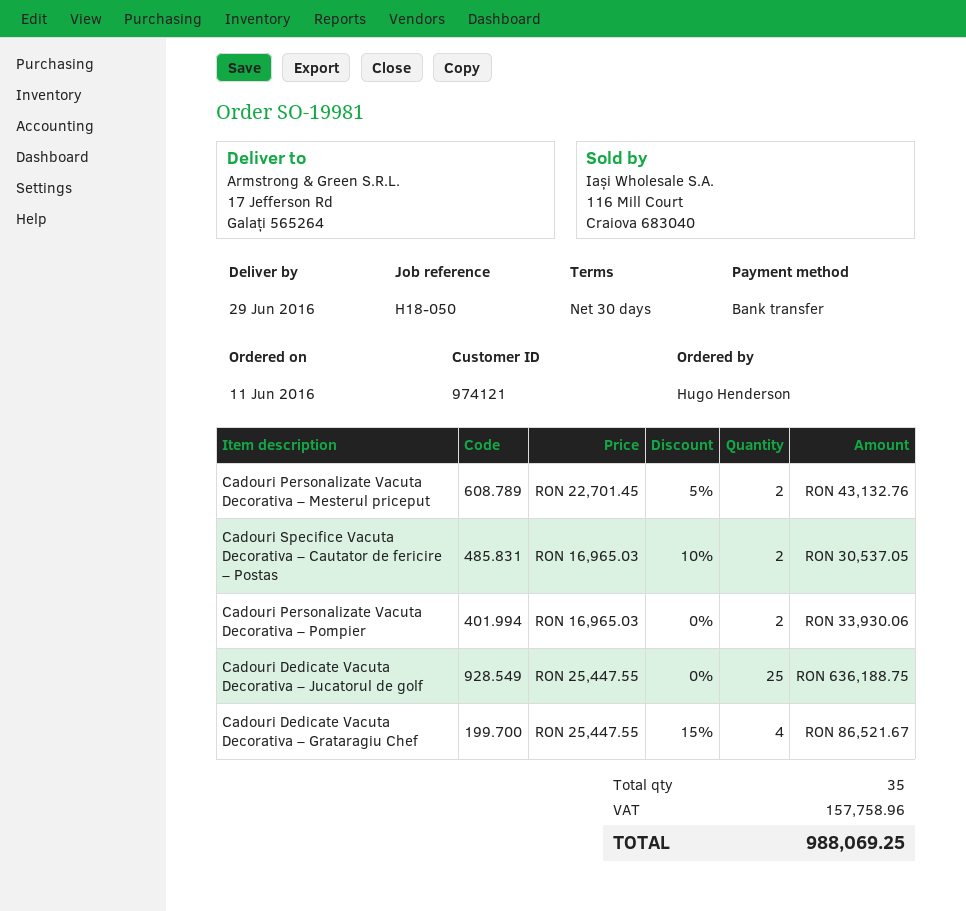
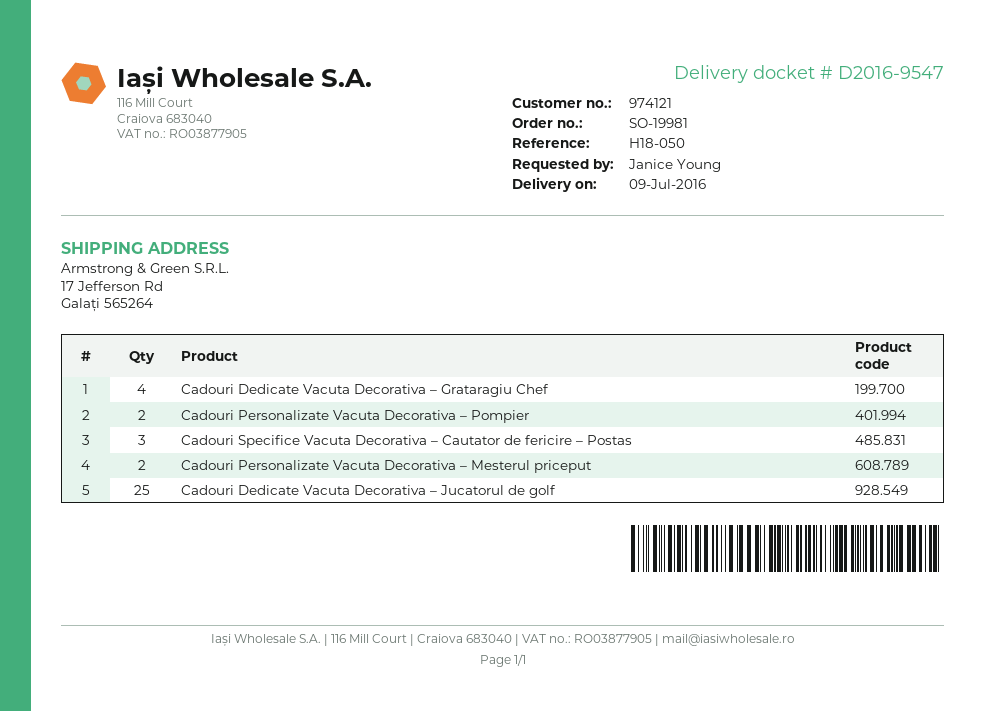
delivery date: 2016-06-29 -> 2016-07-09
ordered by: Hugo Henderson -> Janice Young
Cadouri Specifice Vacuta Decorativa – Cautator de fericire – Postas: 2 -> 3

